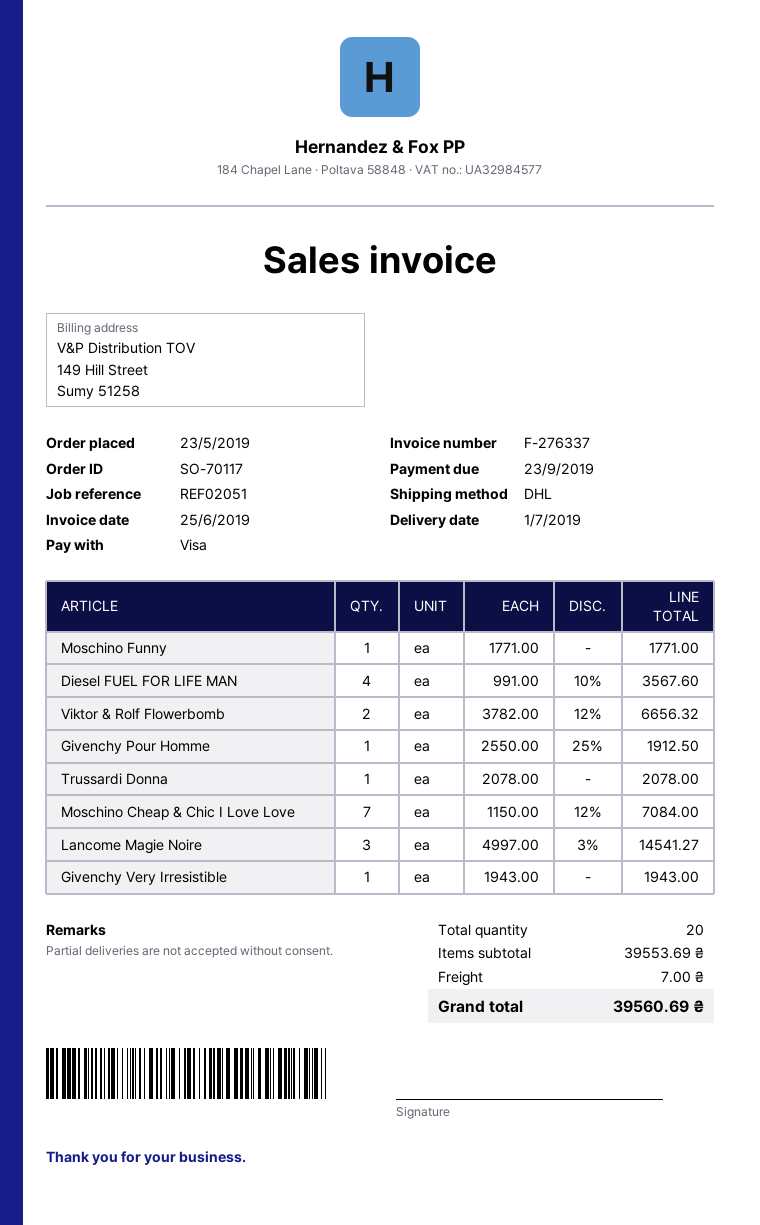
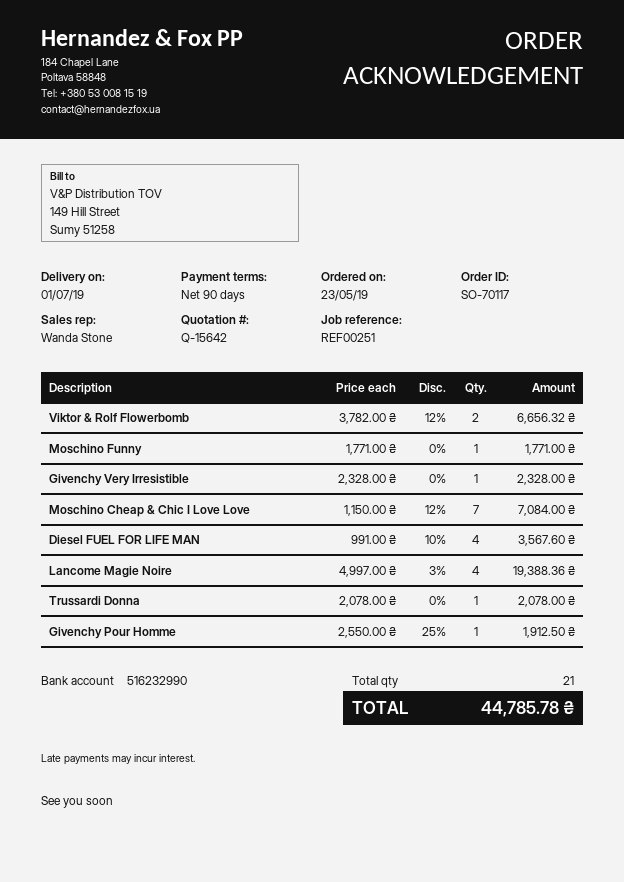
reference: REF02051 -> REF00251
Lancome Magie Noire: 3 x 4997.00 - 3% = 14541.27 -> 4 x 4997.00 - 3% = 19388.36
Givenchy Very Irresistible: 1 x 1943.00 = 1943.00 -> 1 x 2328.00 = 2328.00
total quantity: 20 -> 21
shipping: 7.00 -> none
total: 39560.69 -> 44785.78

